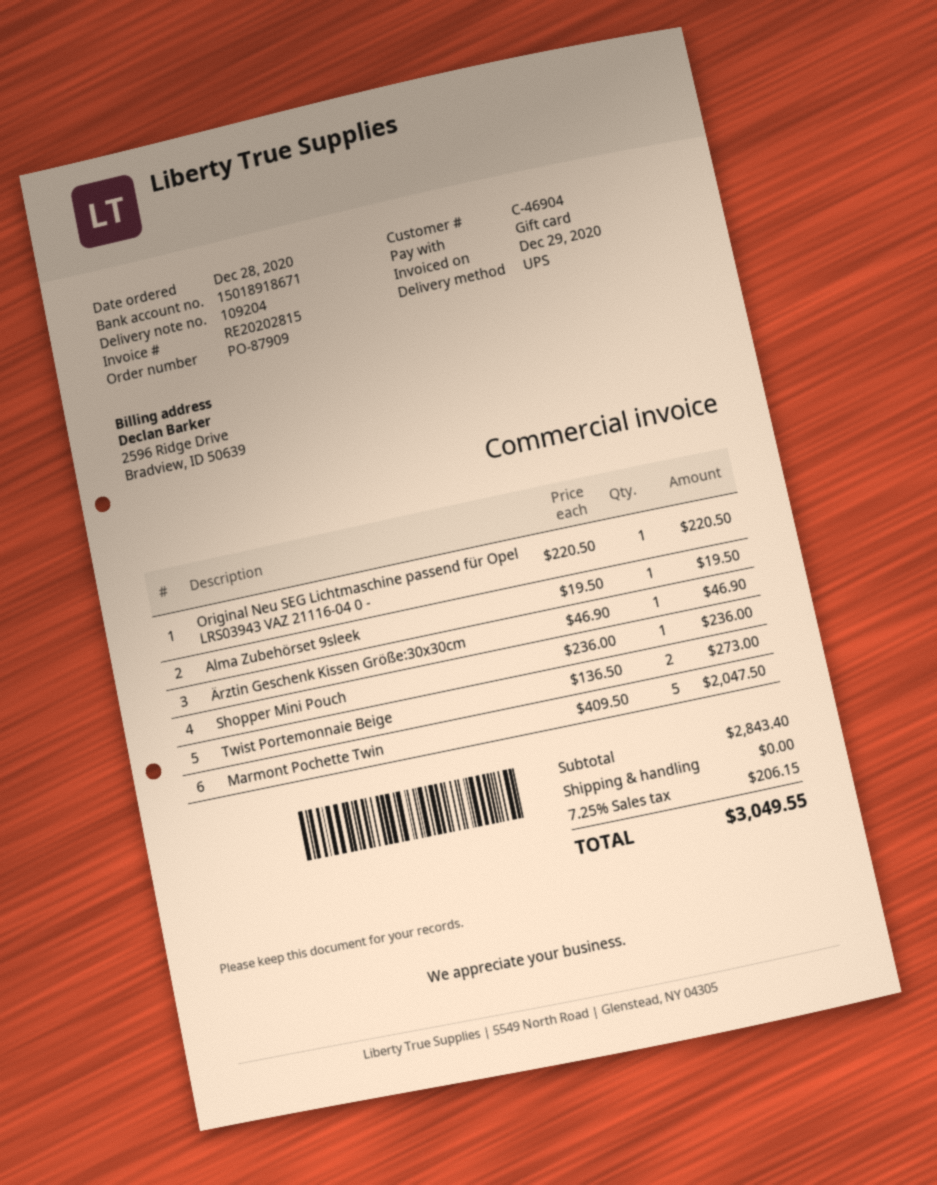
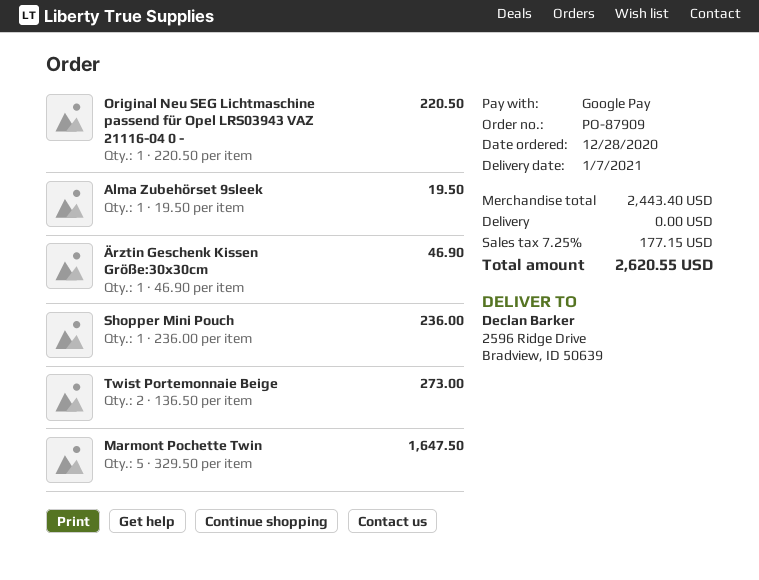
payment method: gift card -> Google Pay
Marmont Pochette Twin: 5 x 409.50 = 2047.50 -> 5 x 329.50 = 1647.50
subtotal: 2843.40 -> 2443.40
tax: 7.25% = 206.15 -> 7.25% = 177.15
total: 3049.55 -> 2620.55

